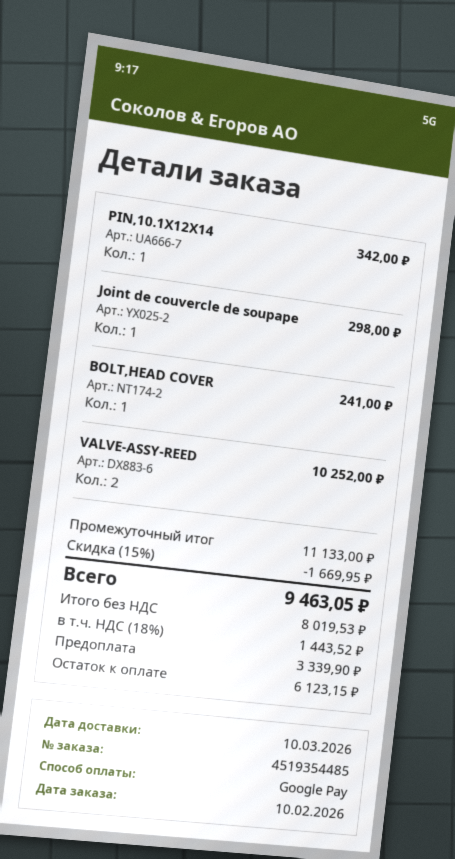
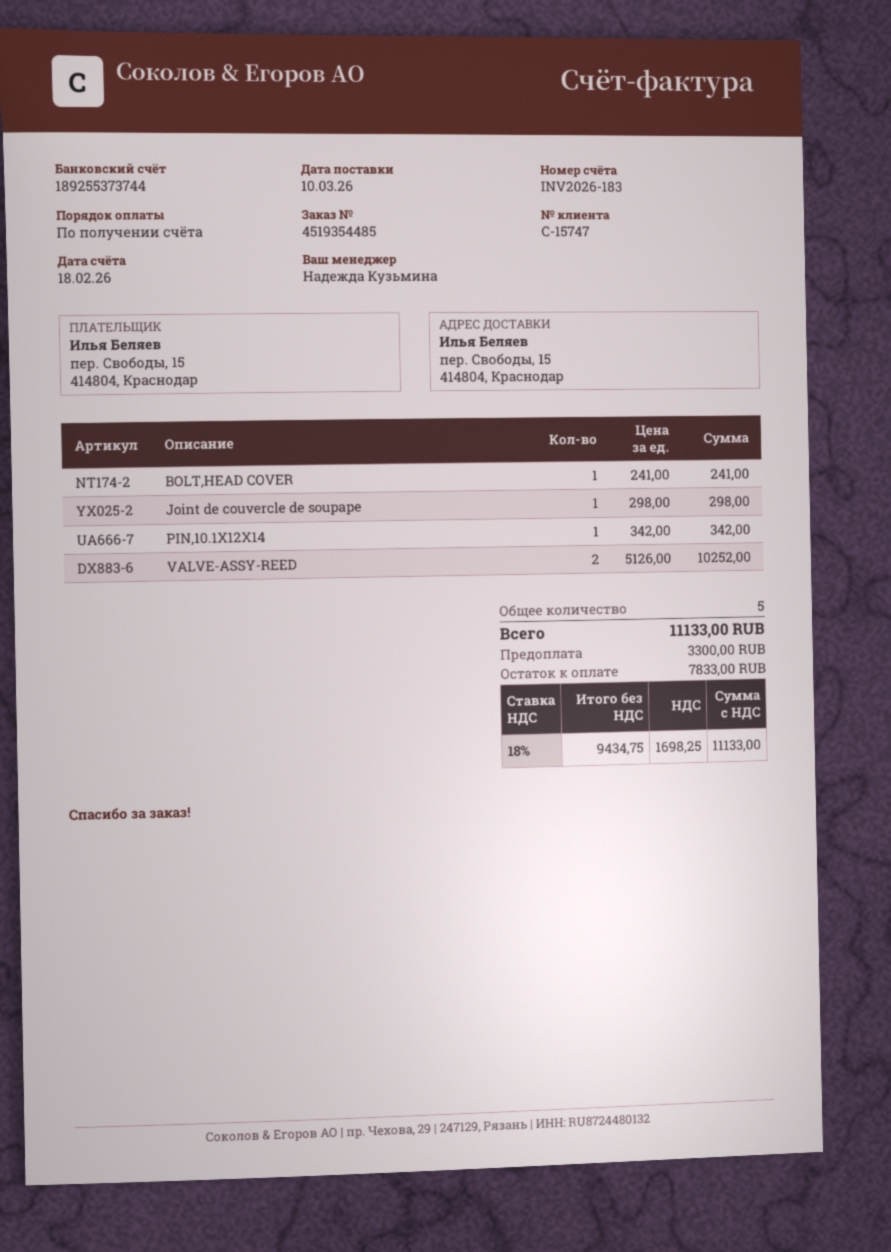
discount: 15% = 1669.95 -> none
net: 8019.53 -> 9434.75
tax: 18% = 1443.52 -> 18% = 1698.25
total: 9463.05 -> 11133.00
deposit: 3339.90 -> 3300.00
balance: 6123.15 -> 7833.00

